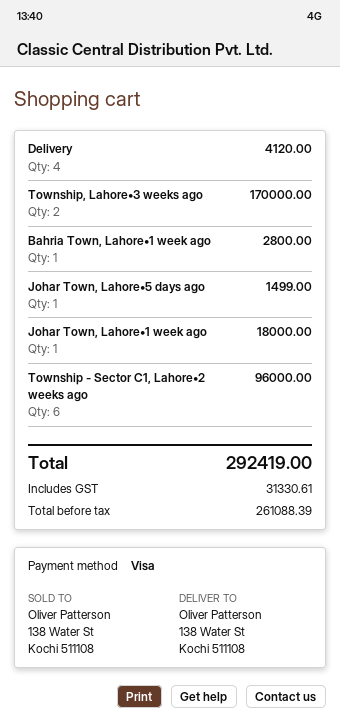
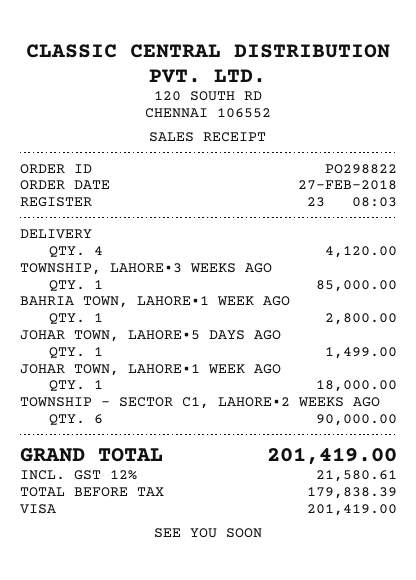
Township, Lahore•3 weeks ago: 2 for 170000.00 -> 1 for 85000.00
Township - Sector C1, Lahore•2 weeks ago: 6 for 96000.00 -> 6 for 90000.00
net: 261088.39 -> 179838.39
tax: 31330.61 -> 21580.61
total: 292419.00 -> 201419.00

